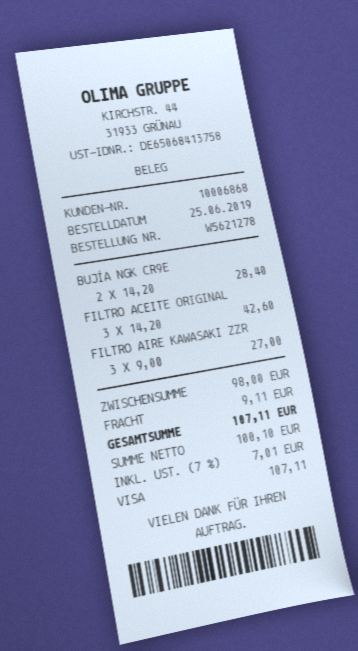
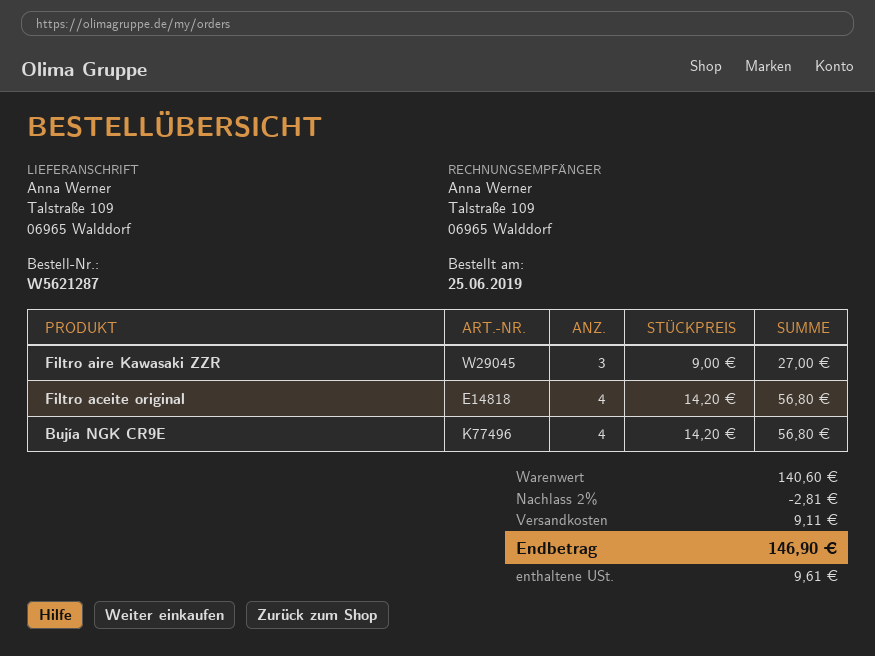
order number: W5621278 -> W5621287
BUJÍA NGK CR9E: 2 x 14.20 = 28.40 -> 4 x 14.20 = 56.80
FILTRO ACEITE ORIGINAL: 3 x 14.20 = 42.60 -> 4 x 14.20 = 56.80
subtotal: 98.00 -> 140.60
discount: none -> 2% = 2.81
tax: 7.01 -> 9.61
total: 107.11 -> 146.90

